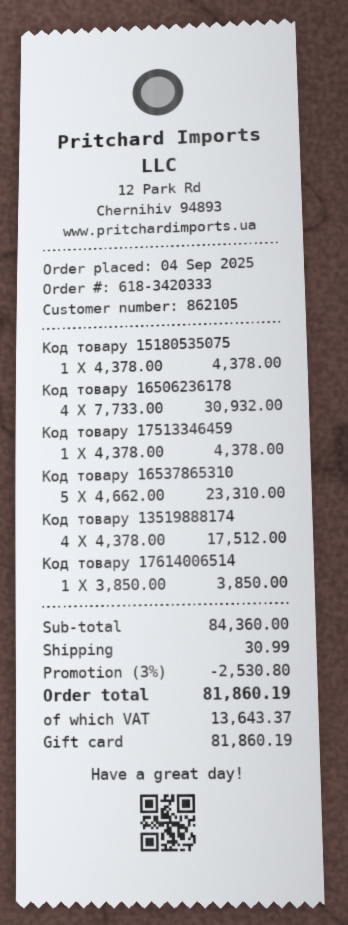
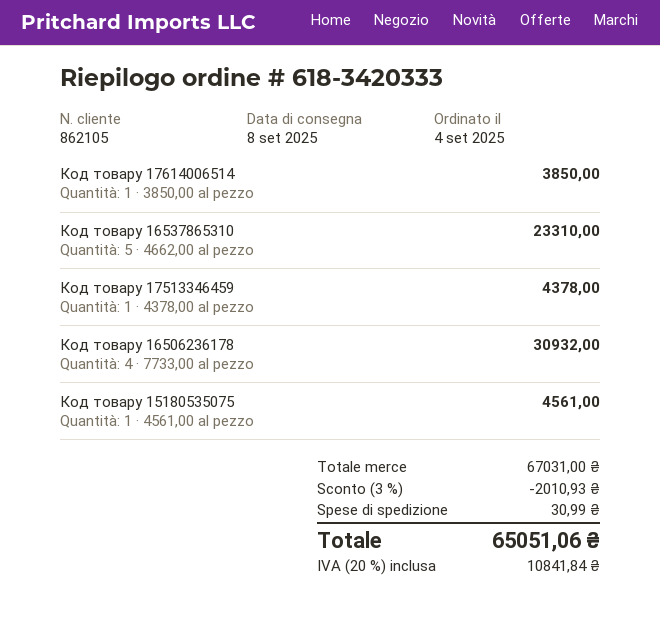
Код товару 15180535075: 1 x 4378.00 = 4378.00 -> 1 x 4561.00 = 4561.00
Код товару 13519888174: 4 x 4378.00 = 17512.00 -> none
subtotal: 84360.00 -> 67031.00
discount: 3% = 2530.80 -> 3% = 2010.93
tax: 13643.37 -> 10841.84
total: 81860.19 -> 65051.06

